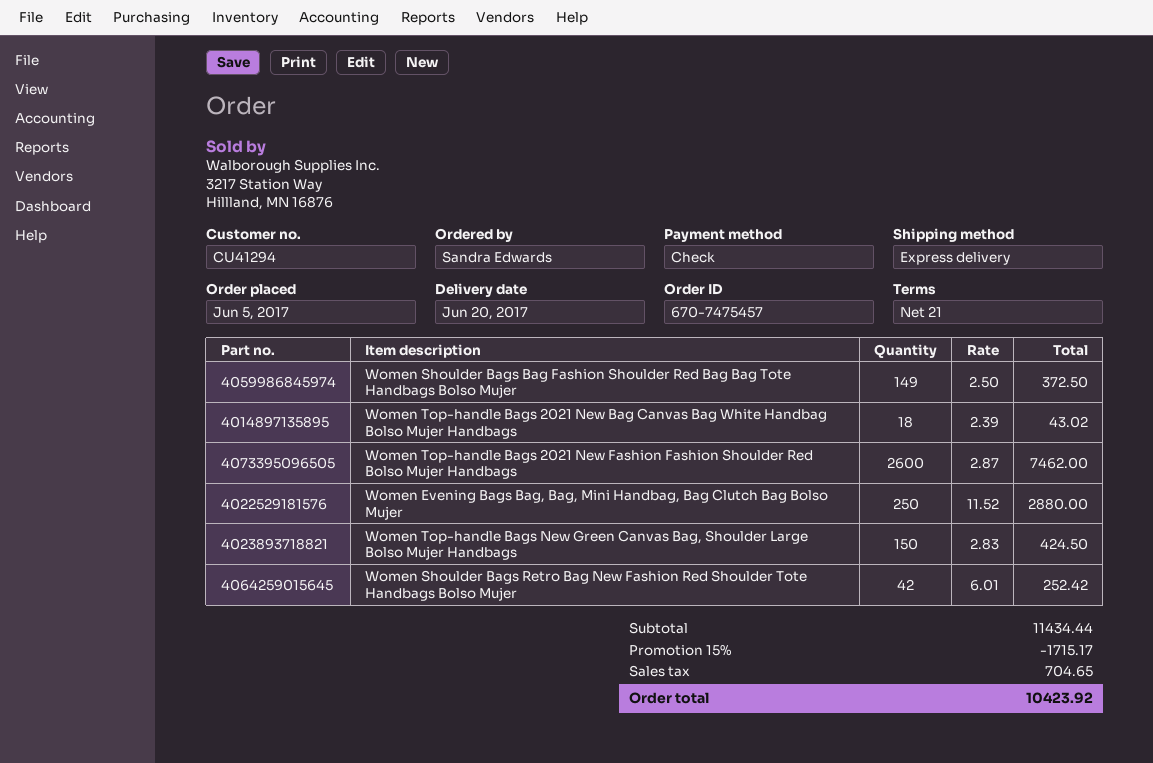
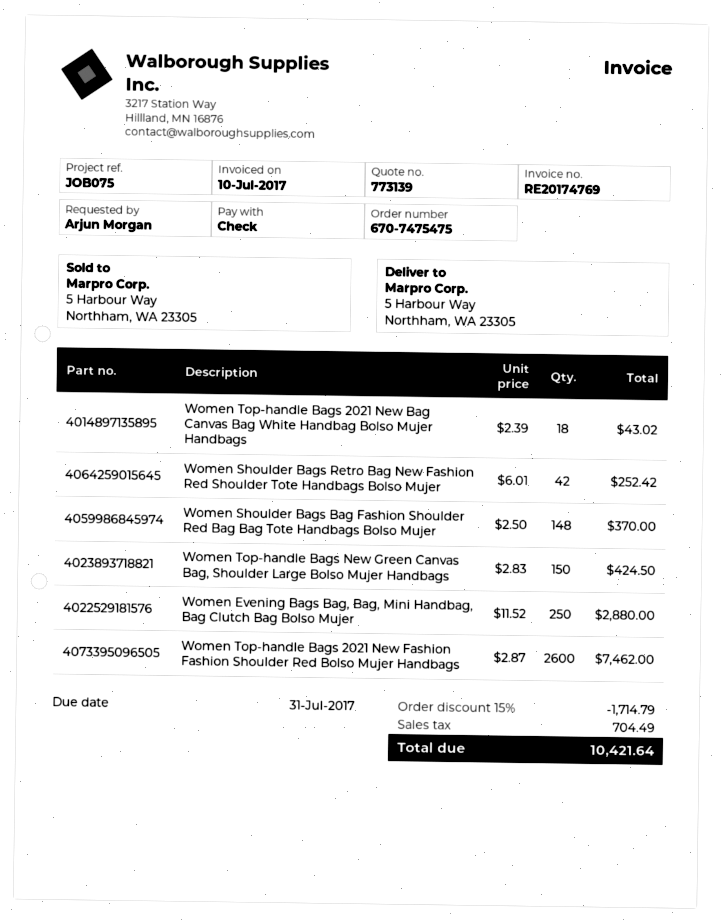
order number: 670-7475457 -> 670-7475475
ordered by: Sandra Edwards -> Arjun Morgan
Women Shoulder Bags Bag Fashion Shoulder Red Bag Bag Tote Handbags Bolso Mujer: 149 x 2.50 = 372.50 -> 148 x 2.50 = 370.00
discount: 15% = 1715.17 -> 15% = 1714.79
tax: 704.65 -> 704.49
total: 10423.92 -> 10421.64

